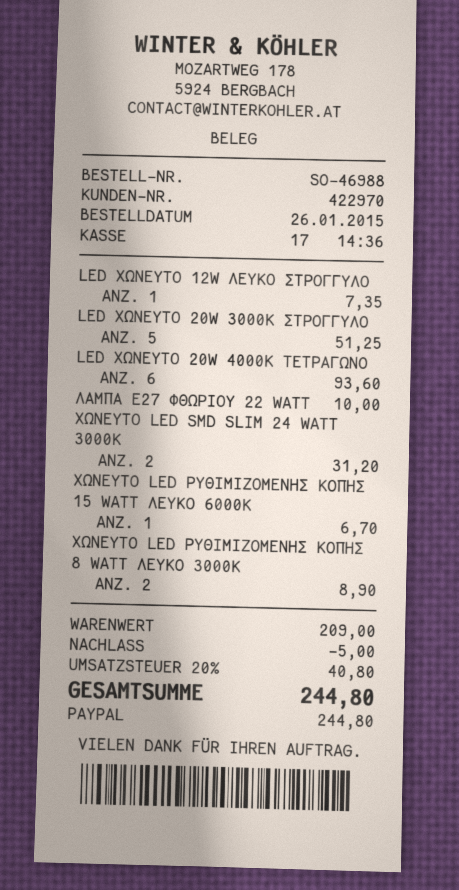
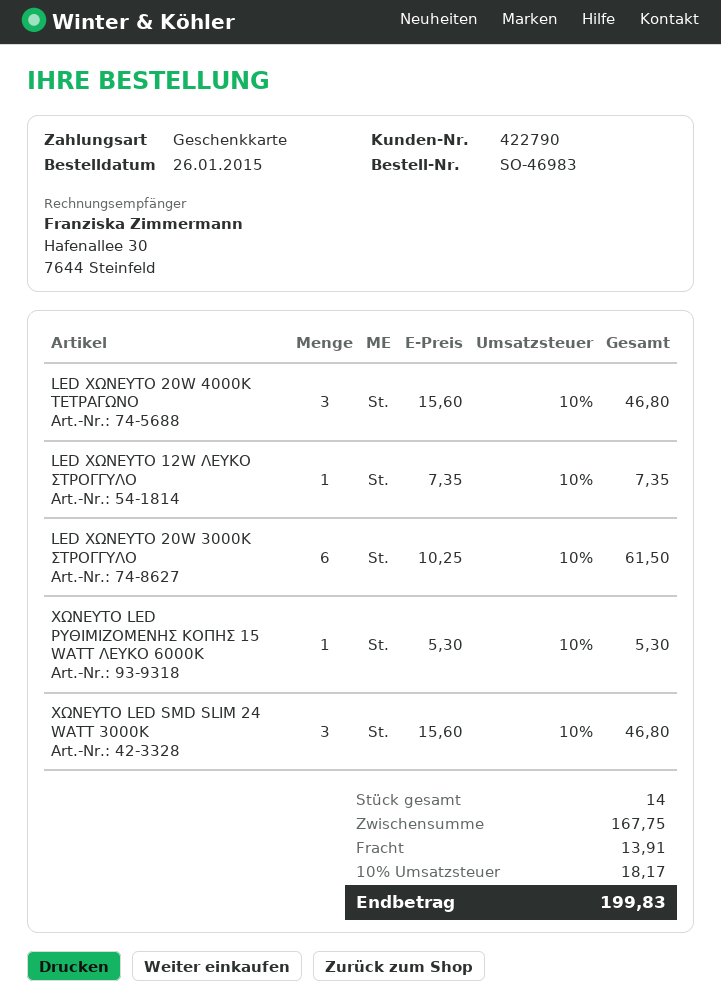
order number: SO-46988 -> SO-46983
customer number: 422970 -> 422790
payment method: PayPal -> gift card
LED ΧΩΝΕΥΤΟ 20W 3000K ΣΤΡΟΓΓΥΛΟ: 5 for 51.25 -> 6 for 61.50
LED ΧΩΝΕΥΤΟ 20W 4000K ΤΕΤΡΑΓΩΝΟ: 6 for 93.60 -> 3 for 46.80
ΛΑΜΠΑ E27 ΦΘΩΡΙΟΥ 22 WATT: 1 for 10.00 -> none
ΧΩΝΕΥΤΟ LED SMD SLIM 24 WATT 3000Κ: 2 for 31.20 -> 3 for 46.80
ΧΩΝΕΥΤΟ LED ΡΥΘΙΜΙΖΟΜΕΝΗΣ ΚΟΠΗΣ 15 WATT ΛΕΥΚΟ 6000Κ: 1 for 6.70 -> 1 for 5.30
ΧΩΝΕΥΤΟ LED ΡΥΘΙΜΙΖΟΜΕΝΗΣ ΚΟΠΗΣ 8 WATT ΛΕΥΚΟ 3000Κ: 2 for 8.90 -> none
subtotal: 209.00 -> 167.75
discount: 5.00 -> none
shipping: none -> 13.91
tax: 20% = 40.80 -> 10% = 18.17
total: 244.80 -> 199.83

